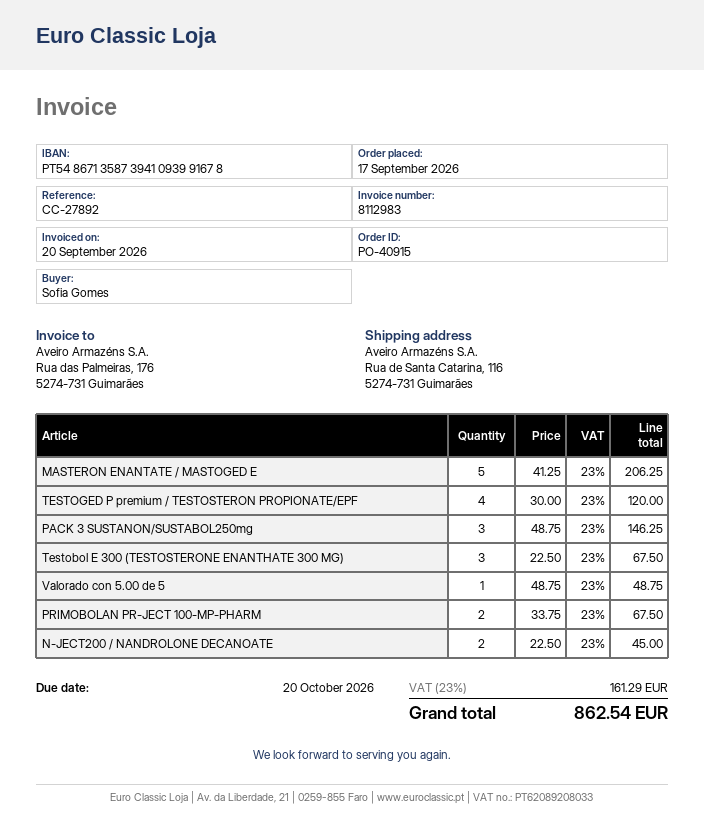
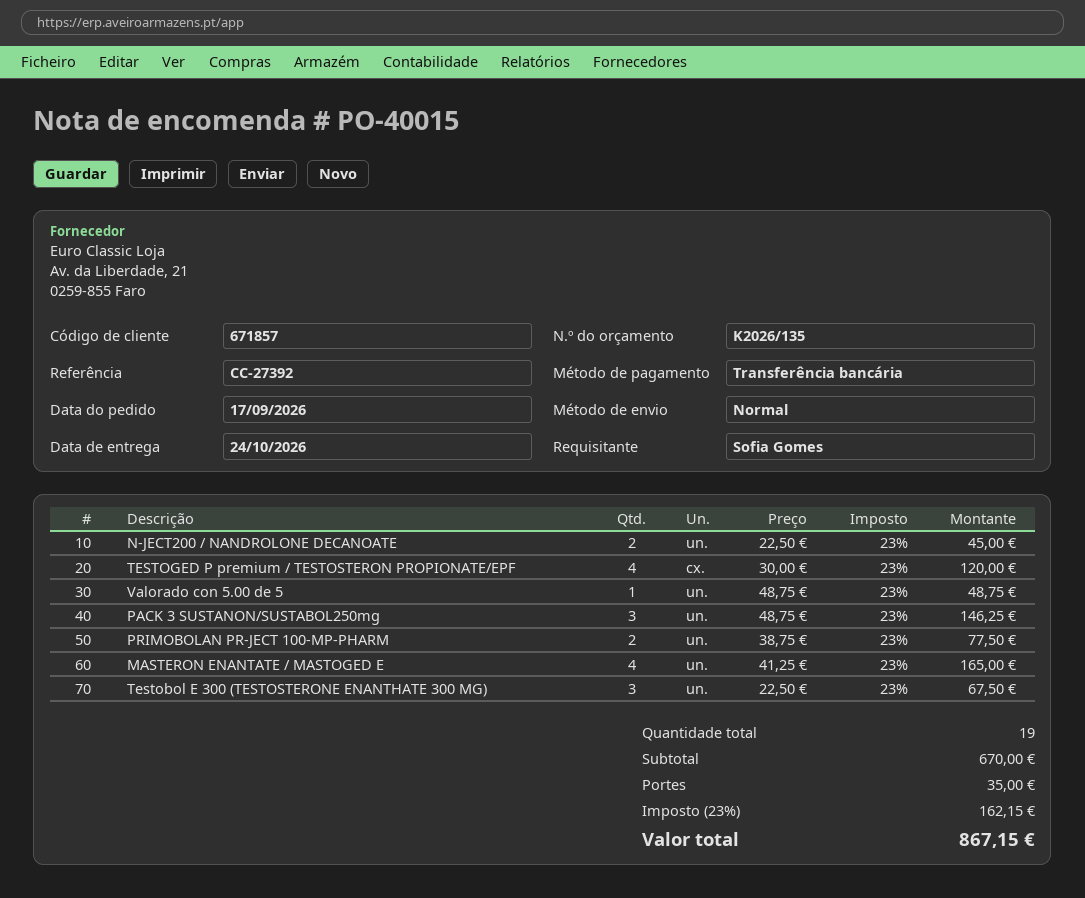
order number: PO-40915 -> PO-40015
reference: CC-27892 -> CC-27392
MASTERON ENANTATE / MASTOGED E: 5 x 41.25 = 206.25 -> 4 x 41.25 = 165.00
PRIMOBOLAN PR-JECT 100-MP-PHARM: 2 x 33.75 = 67.50 -> 2 x 38.75 = 77.50
shipping: none -> 35.00
tax: 23% = 161.29 -> 23% = 162.15
total: 862.54 -> 867.15

